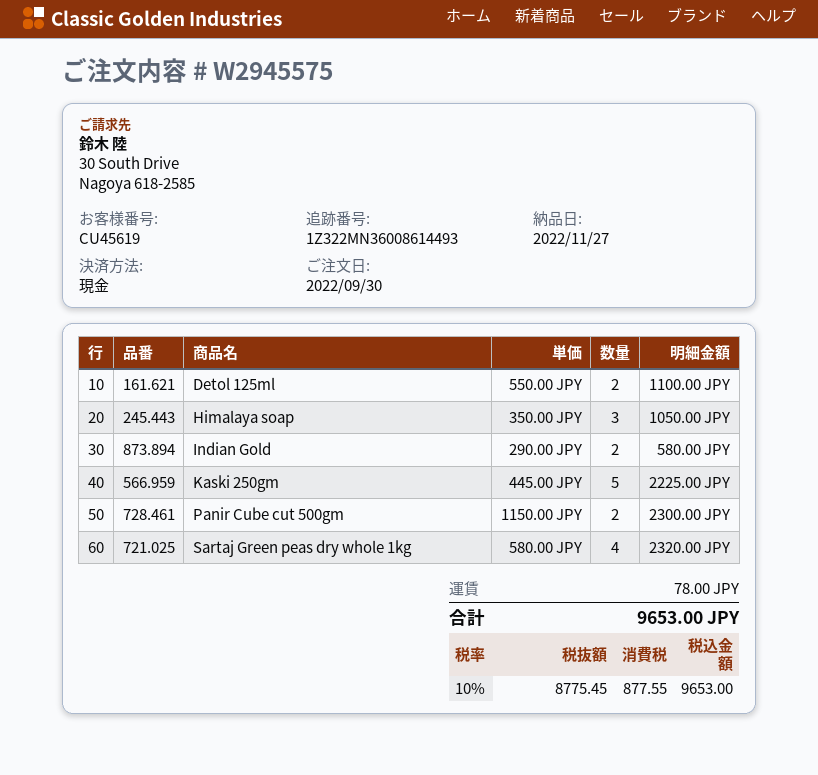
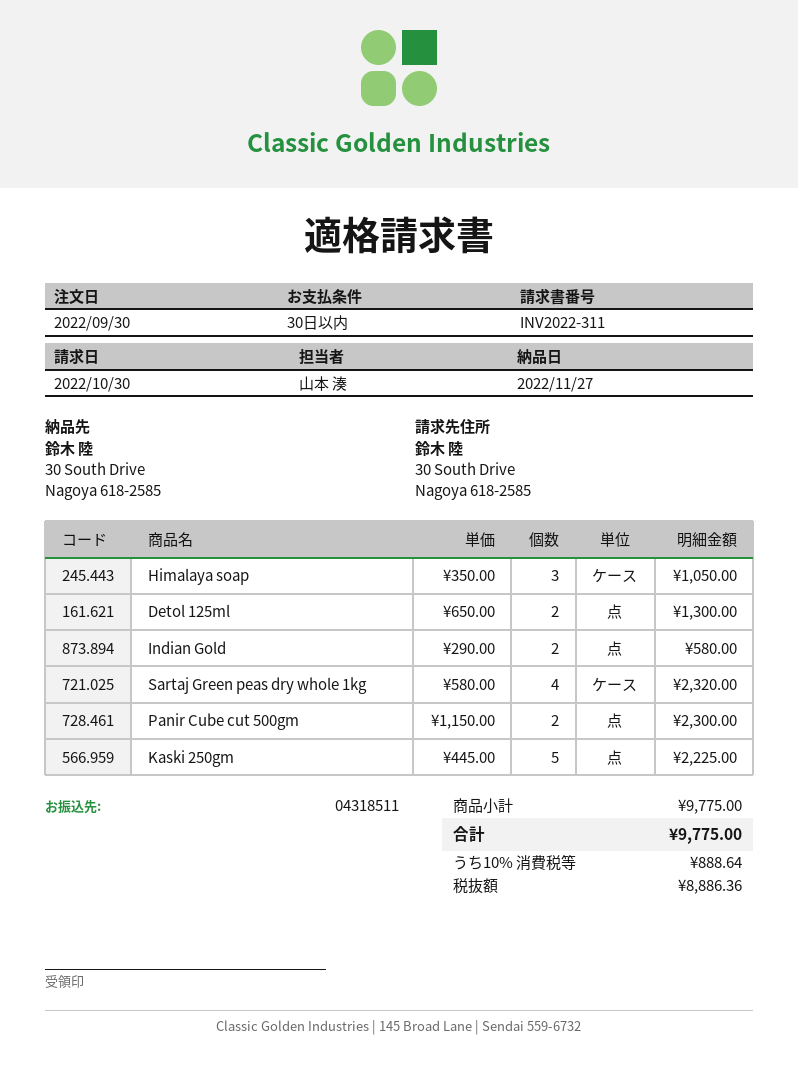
Detol 125ml: 2 x 550.00 = 1100.00 -> 2 x 650.00 = 1300.00
shipping: 78.00 -> none
net: 8775.45 -> 8886.36
tax: 10% = 877.55 -> 10% = 888.64
total: 9653.00 -> 9775.00

